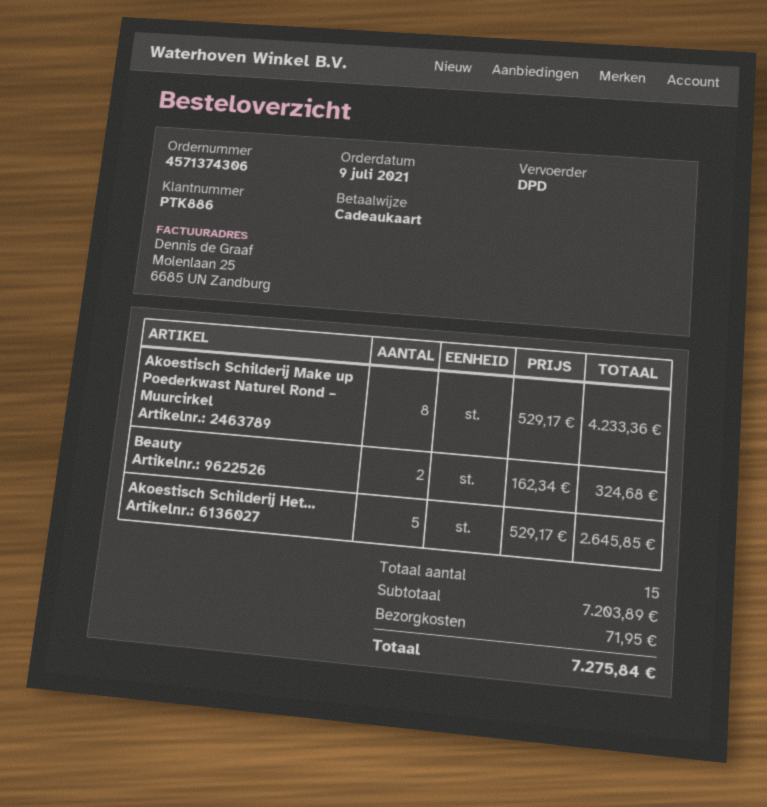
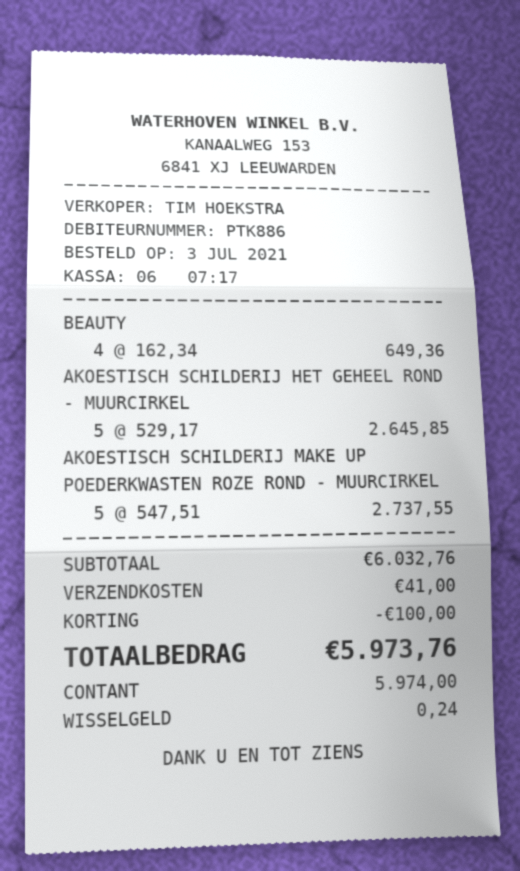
order date: 2021-07-09 -> 2021-07-03
payment method: gift card -> cash
Akoestisch Schilderij Make up Poederkwast Naturel Rond – Muurcirkel: 8 x 529.17 = 4233.36 -> none
Beauty: 2 x 162.34 = 324.68 -> 4 x 162.34 = 649.36
AKOESTISCH SCHILDERIJ MAKE UP POEDERKWASTEN ROZE ROND - MUURCIRKEL: none -> 5 x 547.51 = 2737.55
subtotal: 7203.89 -> 6032.76
discount: none -> 100.00
shipping: 71.95 -> 41.00
total: 7275.84 -> 5973.76

